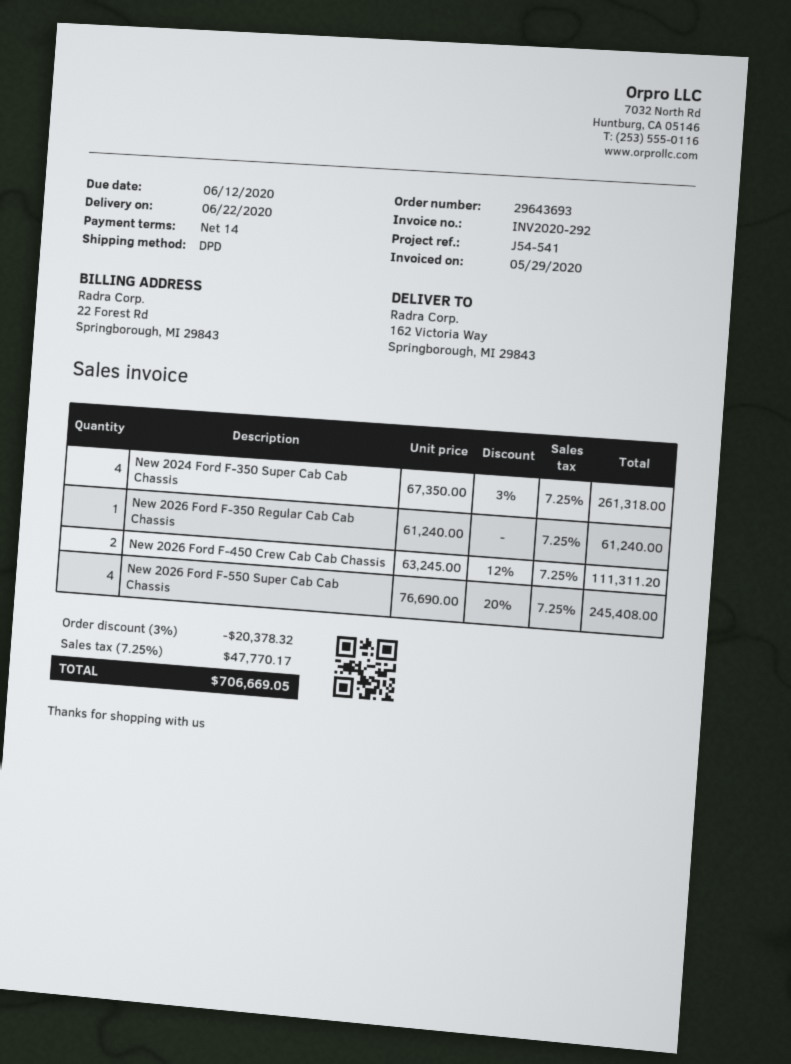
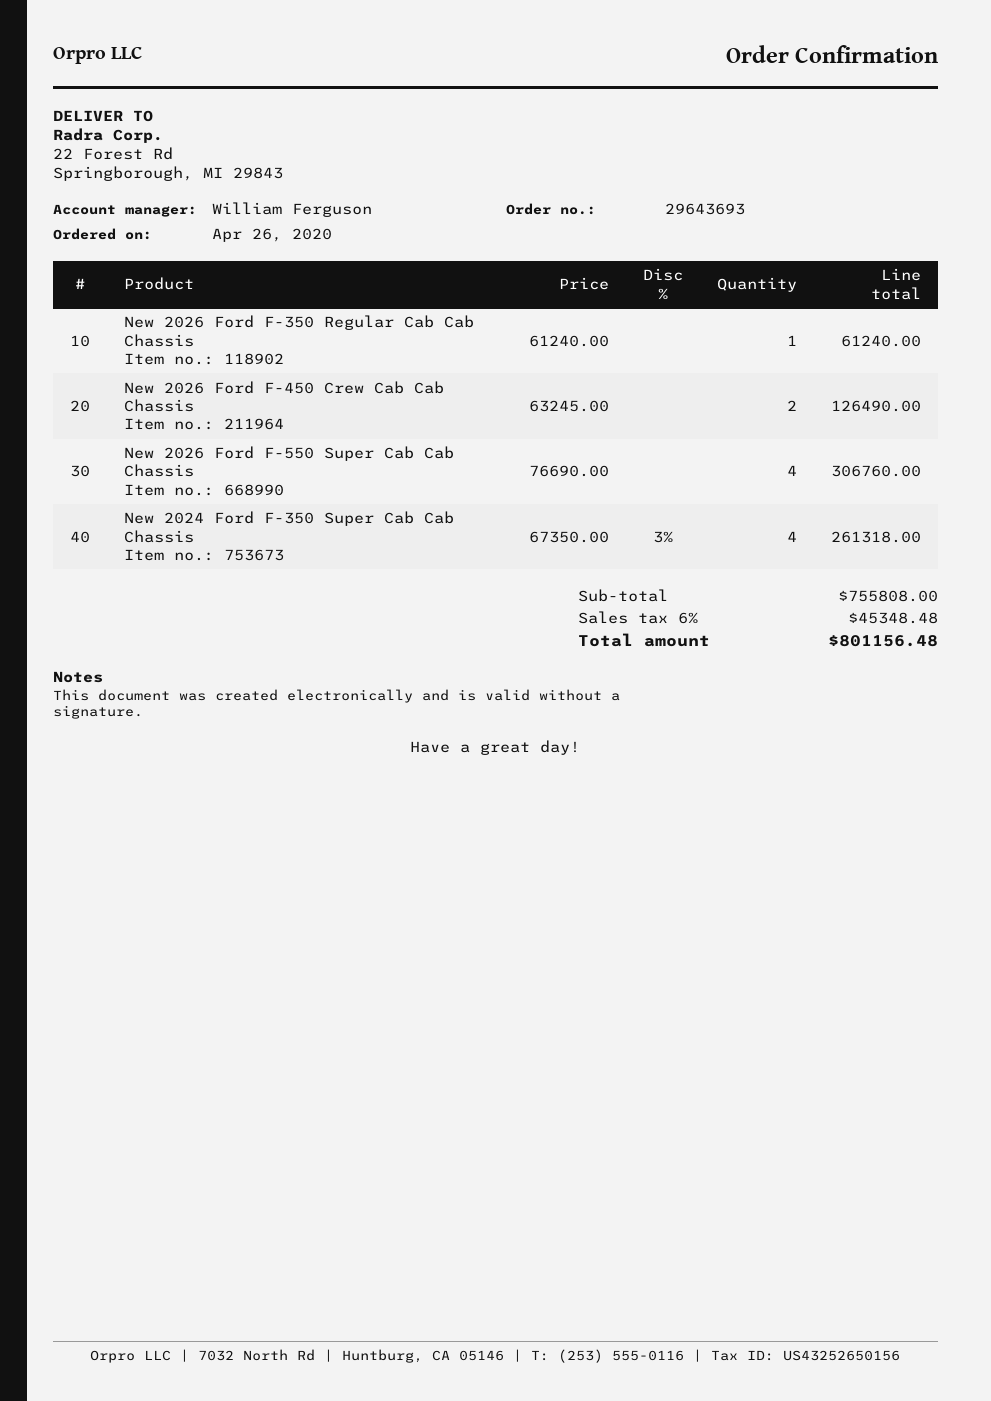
ship to: 162 Victoria Way, Springborough, MI 29843 -> 22 Forest Rd, Springborough, MI 29843
New 2026 Ford F-450 Crew Cab Cab Chassis: 2 x 63245.00 - 12% = 111311.20 -> 2 x 63245.00 = 126490.00
New 2026 Ford F-550 Super Cab Cab Chassis: 4 x 76690.00 - 20% = 245408.00 -> 4 x 76690.00 = 306760.00
discount: 3% = 20378.32 -> none
tax: 7.25% = 47770.17 -> 6% = 45348.48
total: 706669.05 -> 801156.48

